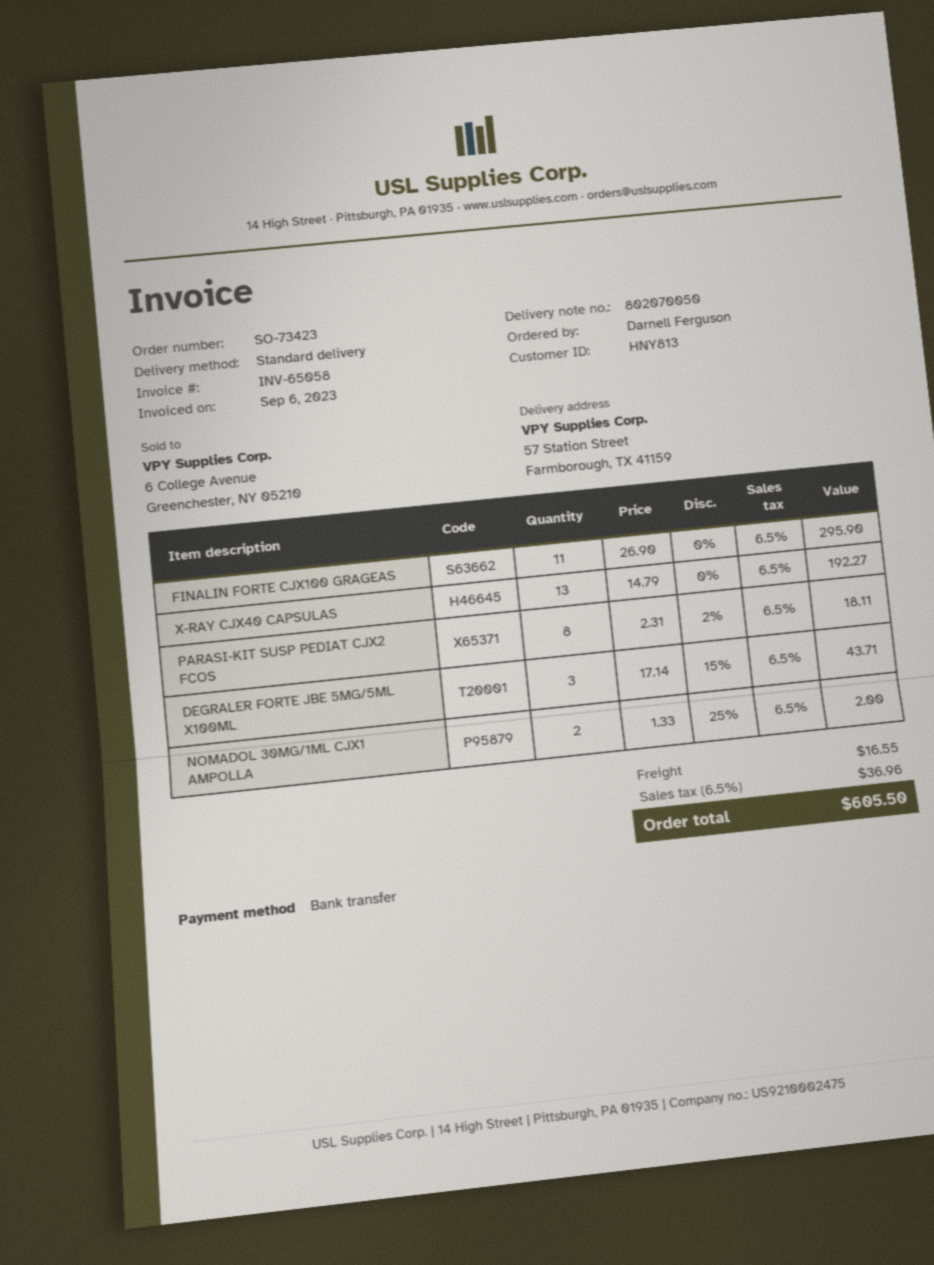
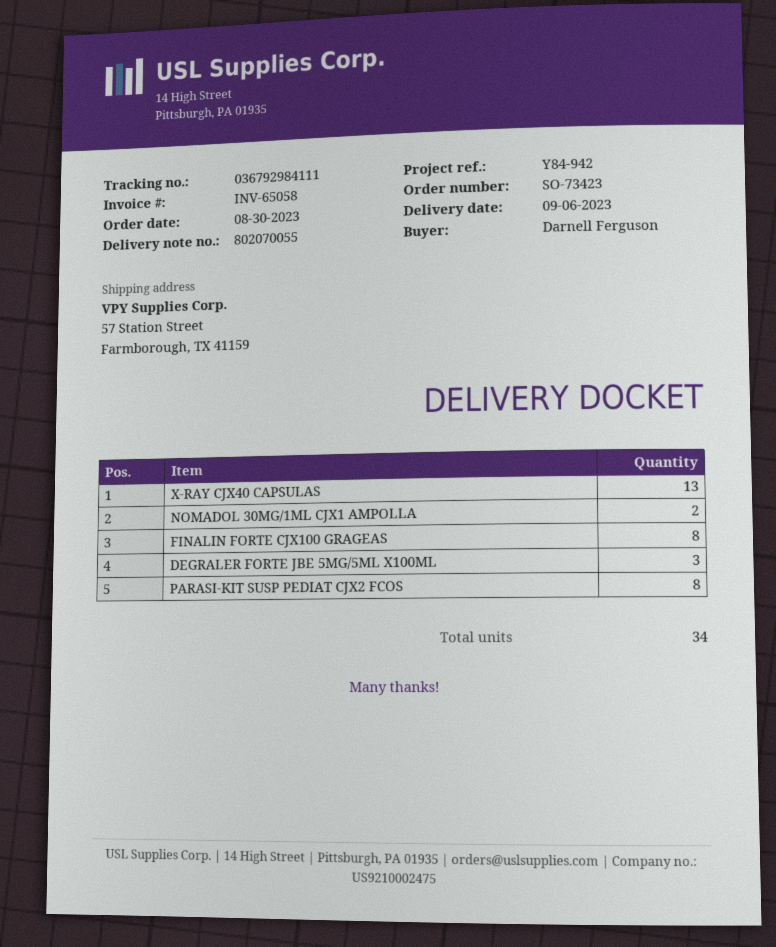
delivery note number: 802070050 -> 802070055
FINALIN FORTE CJX100 GRAGEAS: 11 -> 8

